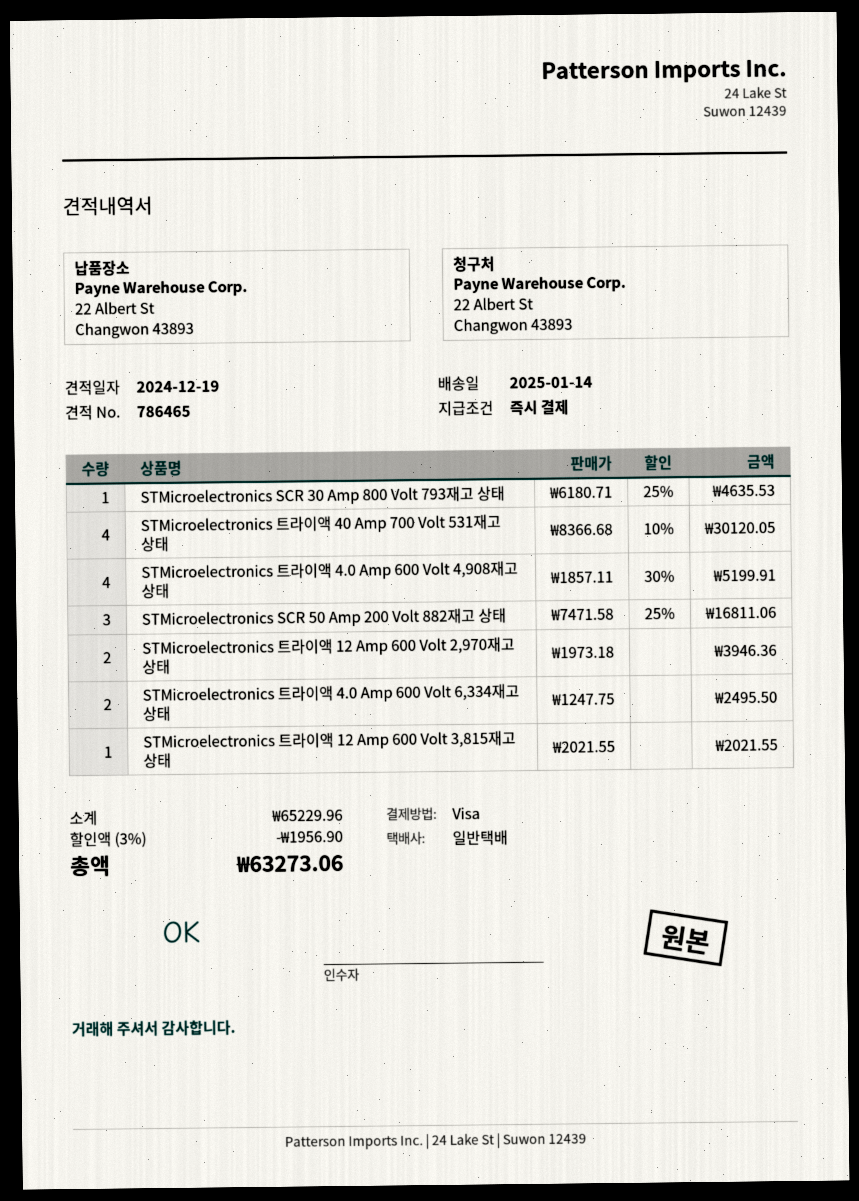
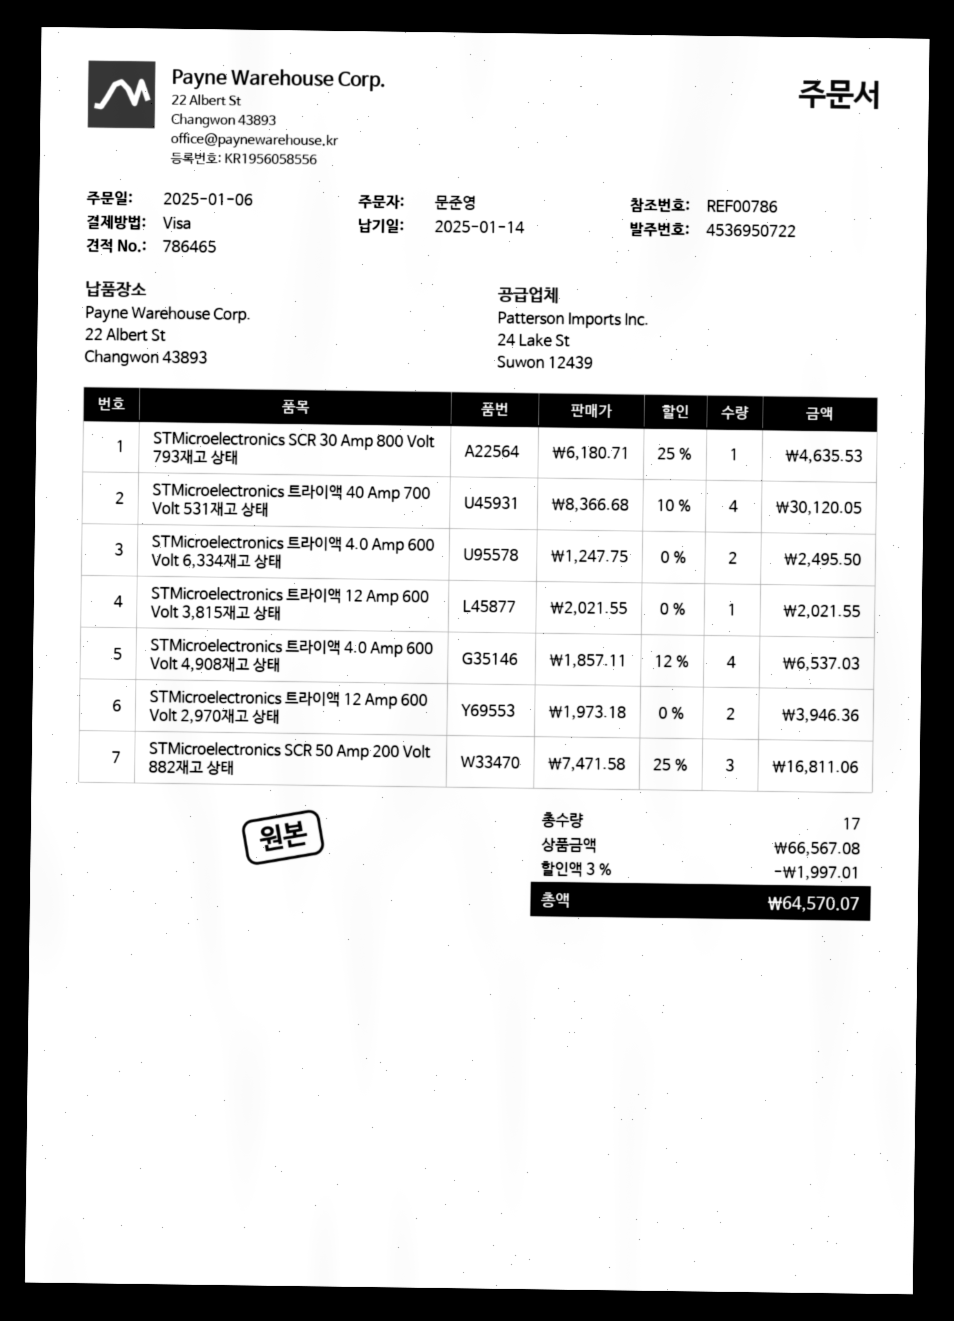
STMicroelectronics 트라이액 4.0 Amp 600 Volt 4,908재고 상태: 4 x 1857.11 - 30% = 5199.91 -> 4 x 1857.11 - 12% = 6537.03
subtotal: 65229.96 -> 66567.08
discount: 3% = 1956.90 -> 3% = 1997.01
total: 63273.06 -> 64570.07

